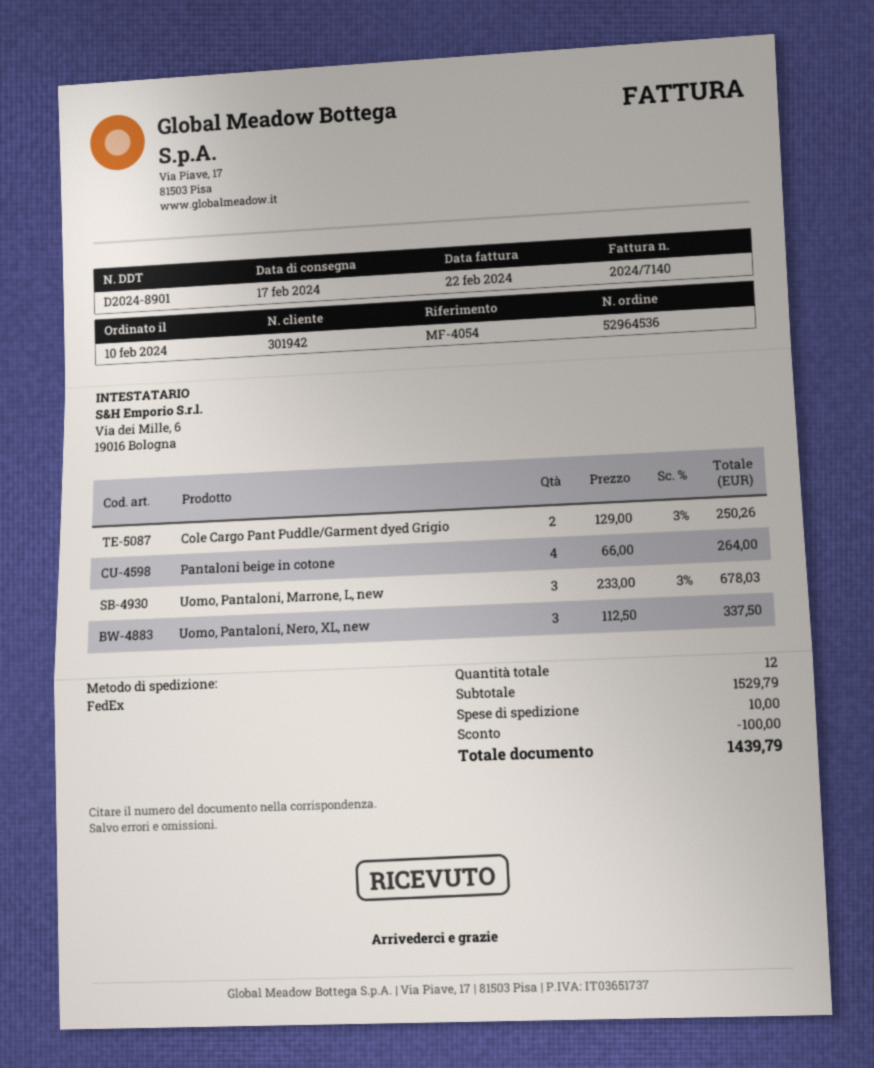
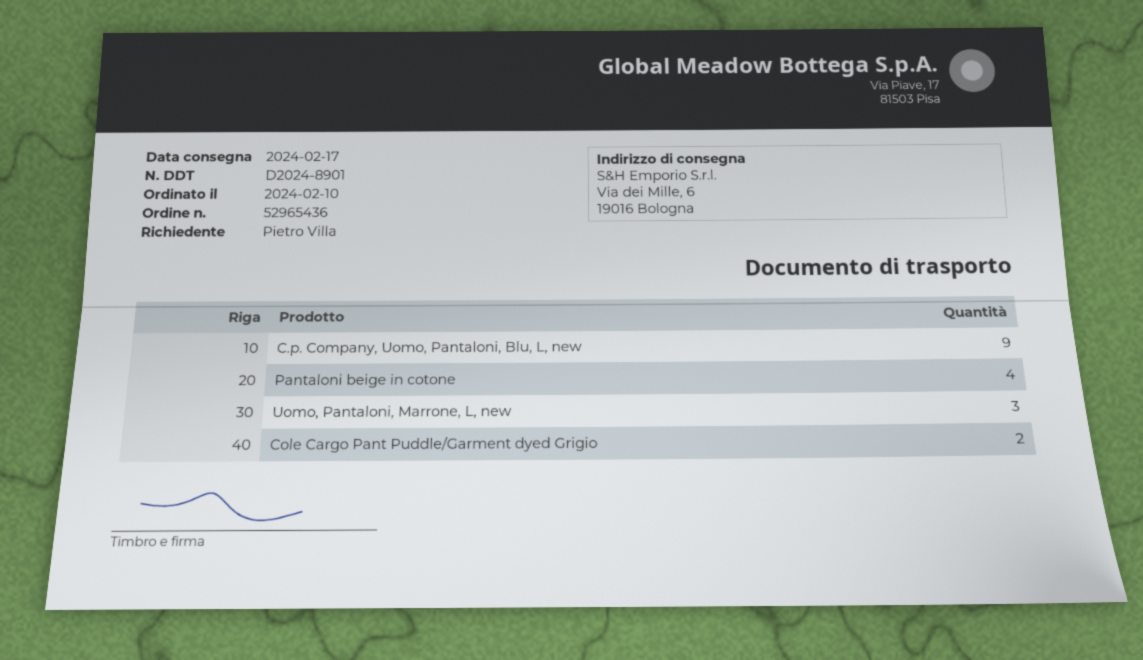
order number: 52964536 -> 52965436
Uomo, Pantaloni, Nero, XL, new: 3 -> none
C.p. Company, Uomo, Pantaloni, Blu, L, new: none -> 9

